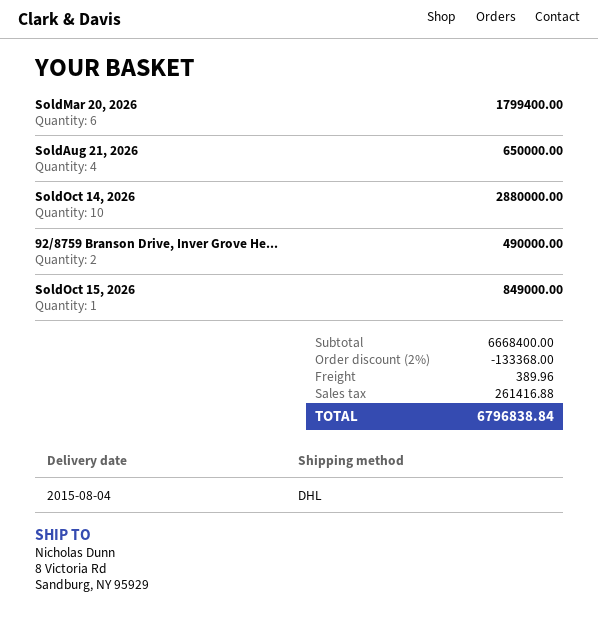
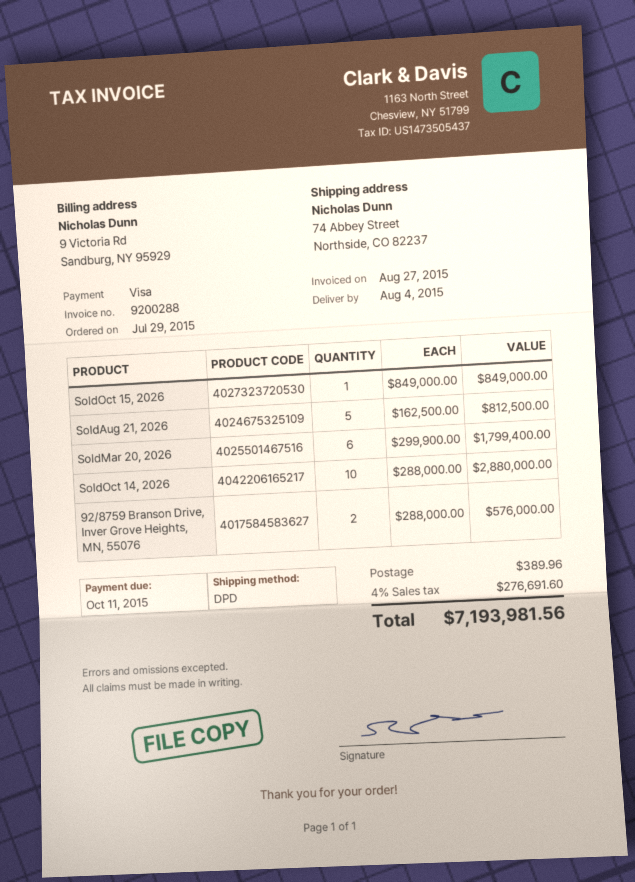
shipping method: DHL -> DPD
ship to: 8 Victoria Rd, Sandburg, NY 95929 -> 74 Abbey Street, Northside, CO 82237
SoldAug 21, 2026: 4 for 650000.00 -> 5 for 812500.00
92/8759 Branson Drive, Inver Grove He...: 2 for 490000.00 -> 2 for 576000.00
discount: 2% = 133368.00 -> none
tax: 261416.88 -> 276691.60
total: 6796838.84 -> 7193981.56

